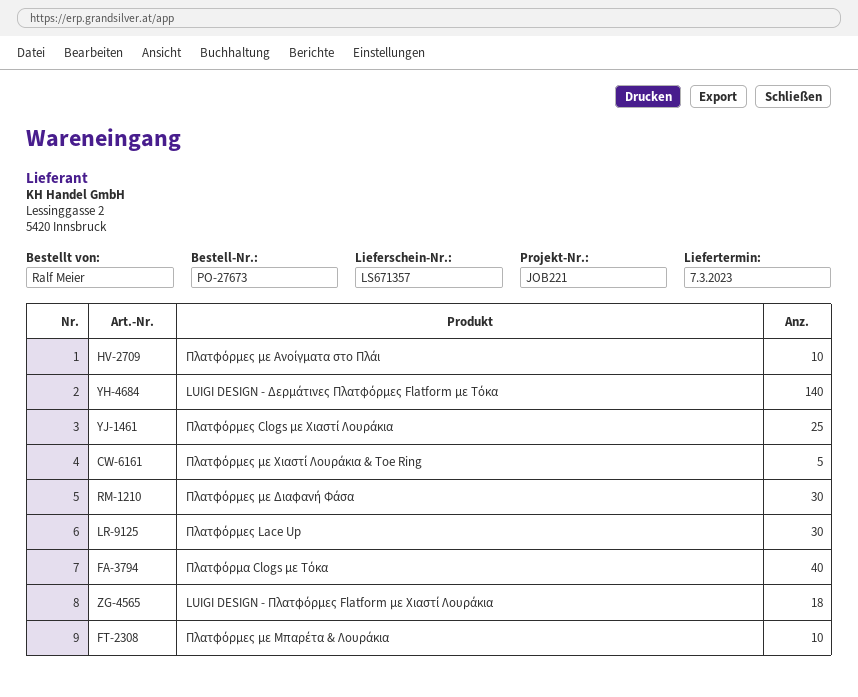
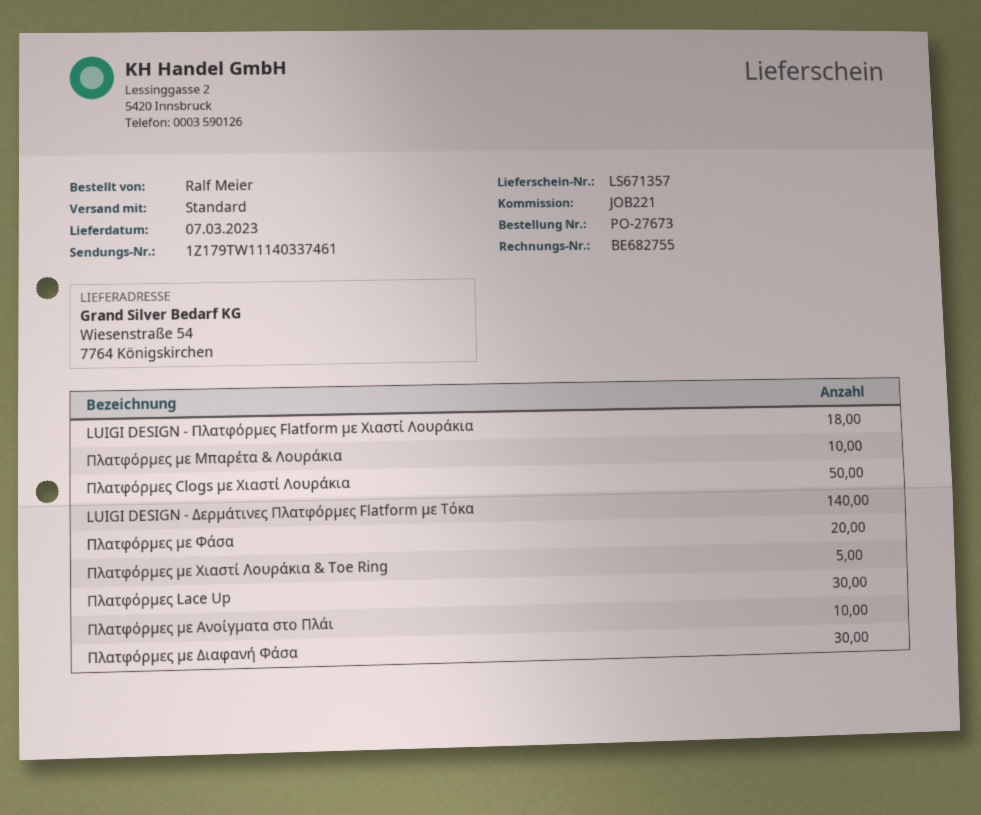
Πλατφόρμες Clogs με Χιαστί Λουράκια: 25 -> 50
Πλατφόρμα Clogs με Τόκα: 40 -> none
Πλατφόρμες με Φάσα: none -> 20

